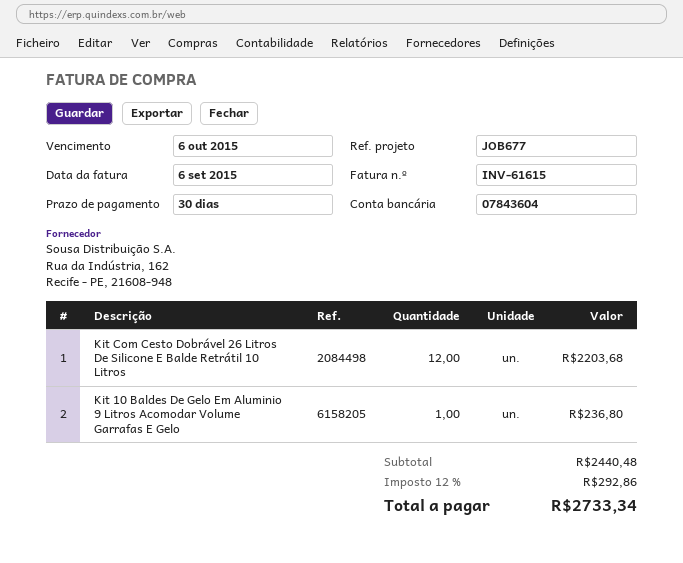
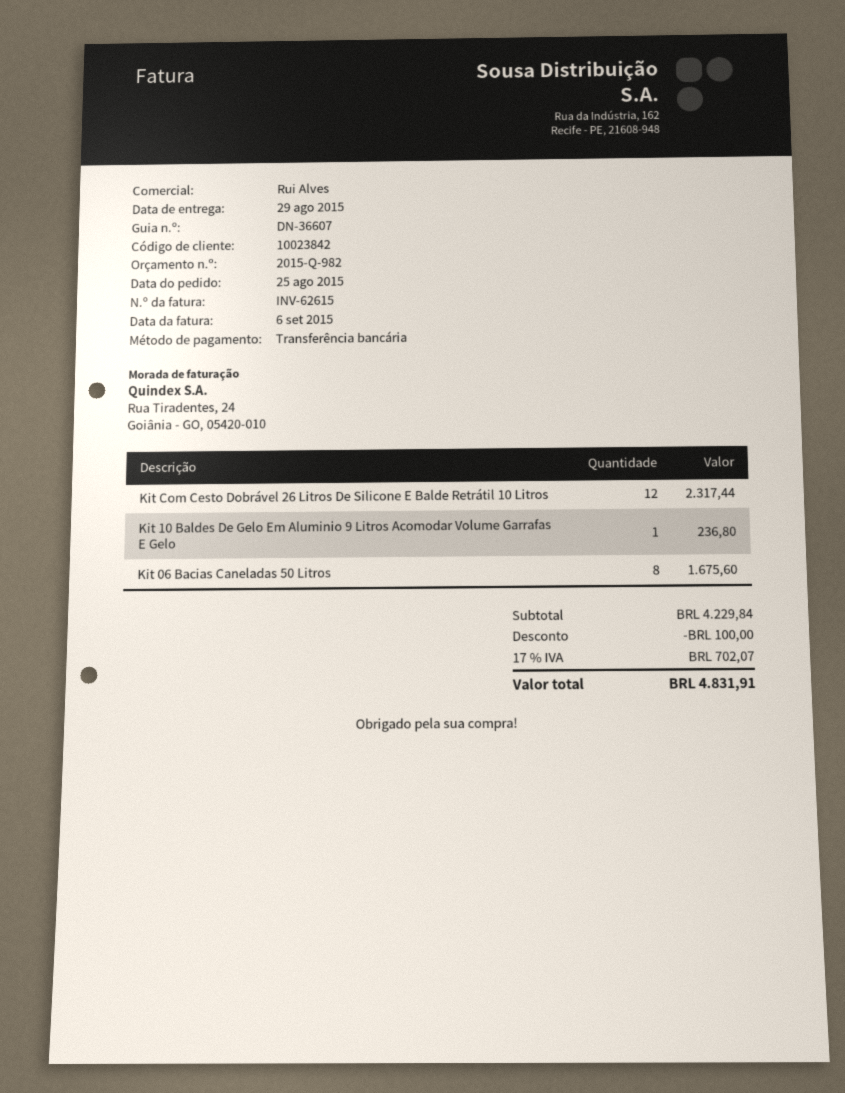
invoice number: INV-61615 -> INV-62615
Kit Com Cesto Dobrável 26 Litros De Silicone E Balde Retrátil 10 Litros: 12 for 2203.68 -> 12 for 2317.44
Kit 06 Bacias Caneladas 50 Litros: none -> 8 for 1675.60
subtotal: 2440.48 -> 4229.84
discount: none -> 100.00
tax: 12% = 292.86 -> 17% = 702.07
total: 2733.34 -> 4831.91

